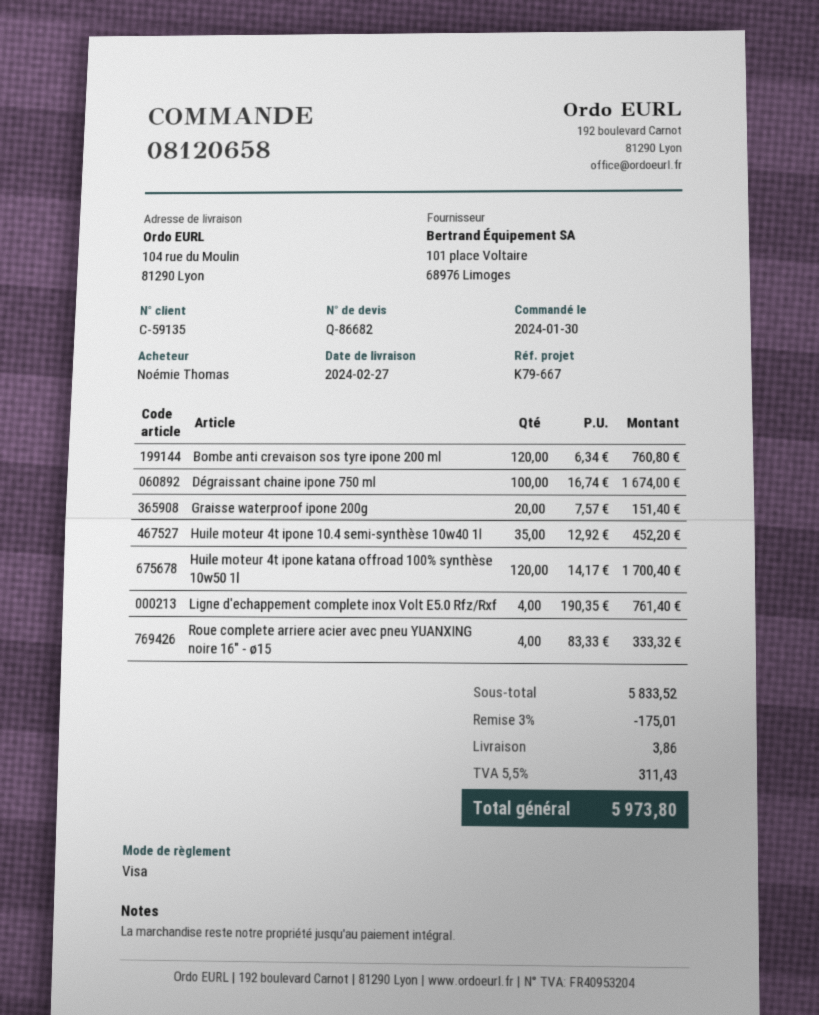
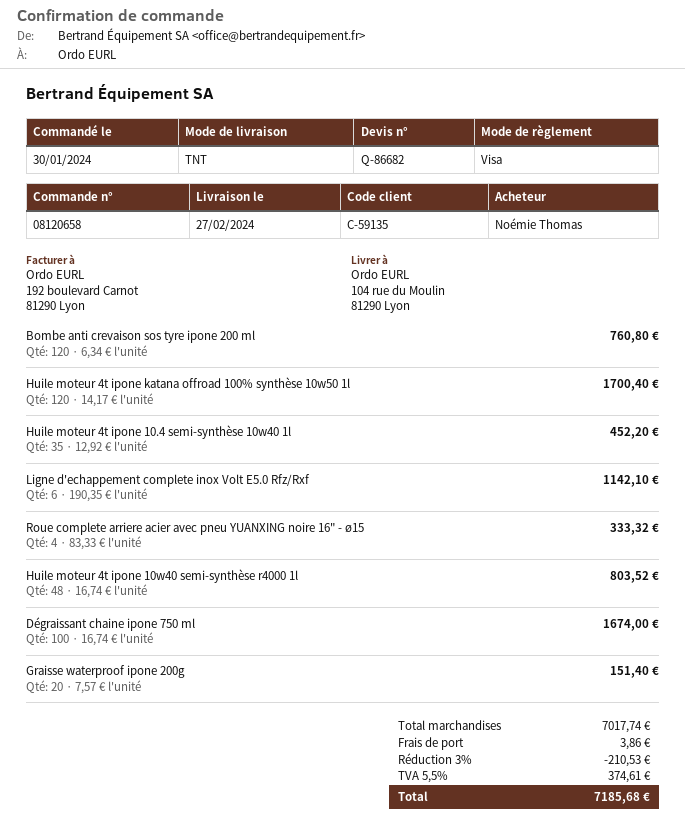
Ligne d'echappement complete inox Volt E5.0 Rfz/Rxf: 4 x 190.35 = 761.40 -> 6 x 190.35 = 1142.10
Huile moteur 4t ipone 10w40 semi-synthèse r4000 1l: none -> 48 x 16.74 = 803.52
subtotal: 5833.52 -> 7017.74
discount: 3% = 175.01 -> 3% = 210.53
tax: 5.5% = 311.43 -> 5.5% = 374.61
total: 5973.80 -> 7185.68

